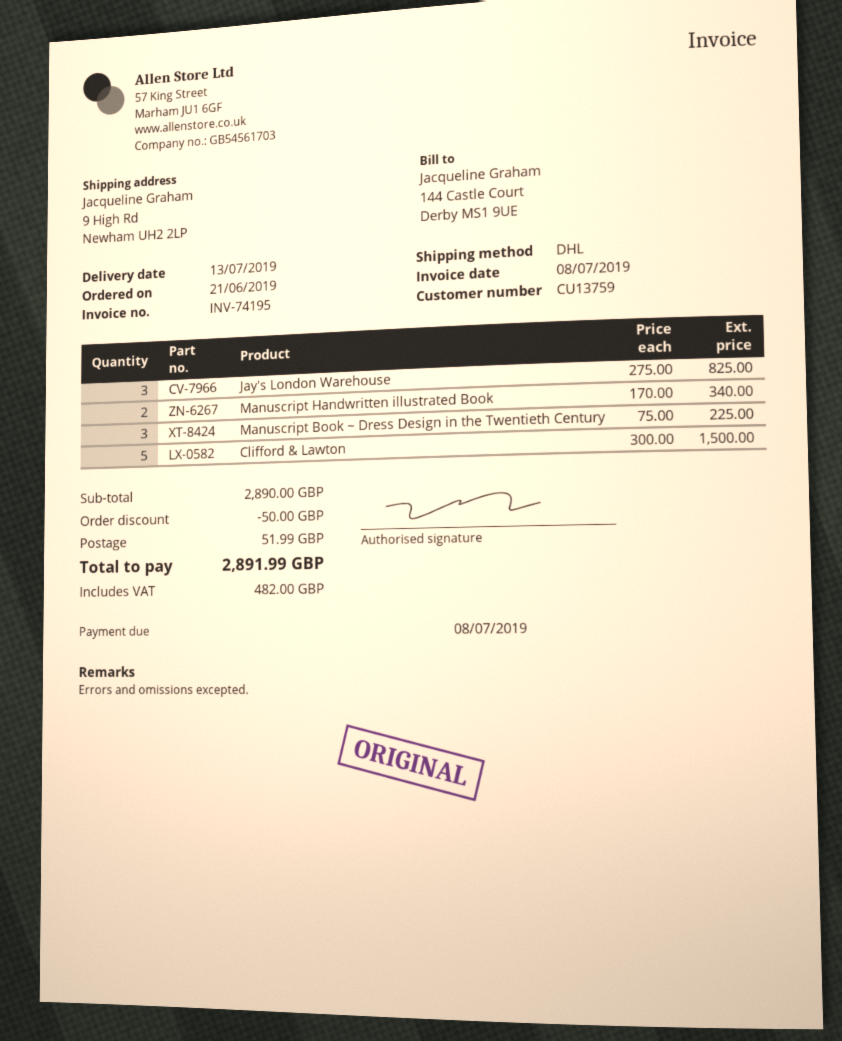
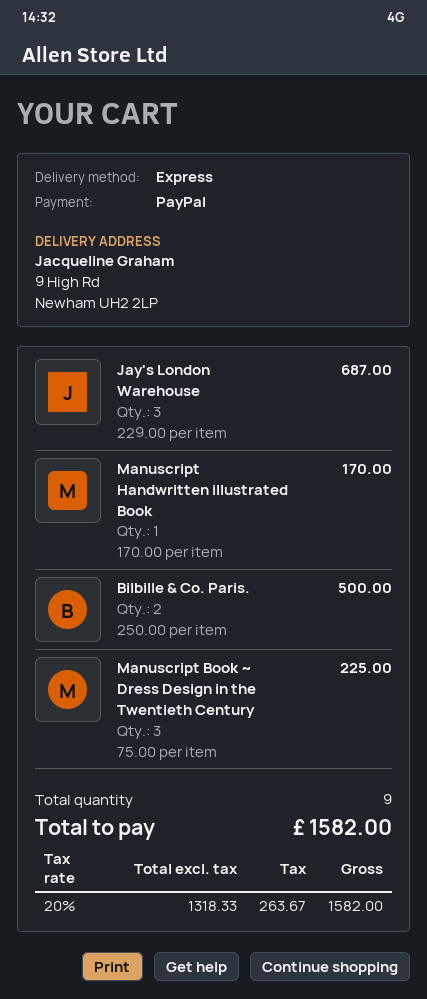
shipping method: DHL -> express
Jay's London Warehouse: 3 x 275.00 = 825.00 -> 3 x 229.00 = 687.00
Manuscript Handwritten illustrated Book: 2 x 170.00 = 340.00 -> 1 x 170.00 = 170.00
Clifford & Lawton: 5 x 300.00 = 1500.00 -> none
Bilbille & Co. Paris.: none -> 2 x 250.00 = 500.00
discount: 50.00 -> none
shipping: 51.99 -> none
tax: 482.00 -> 263.67
total: 2891.99 -> 1582.00

